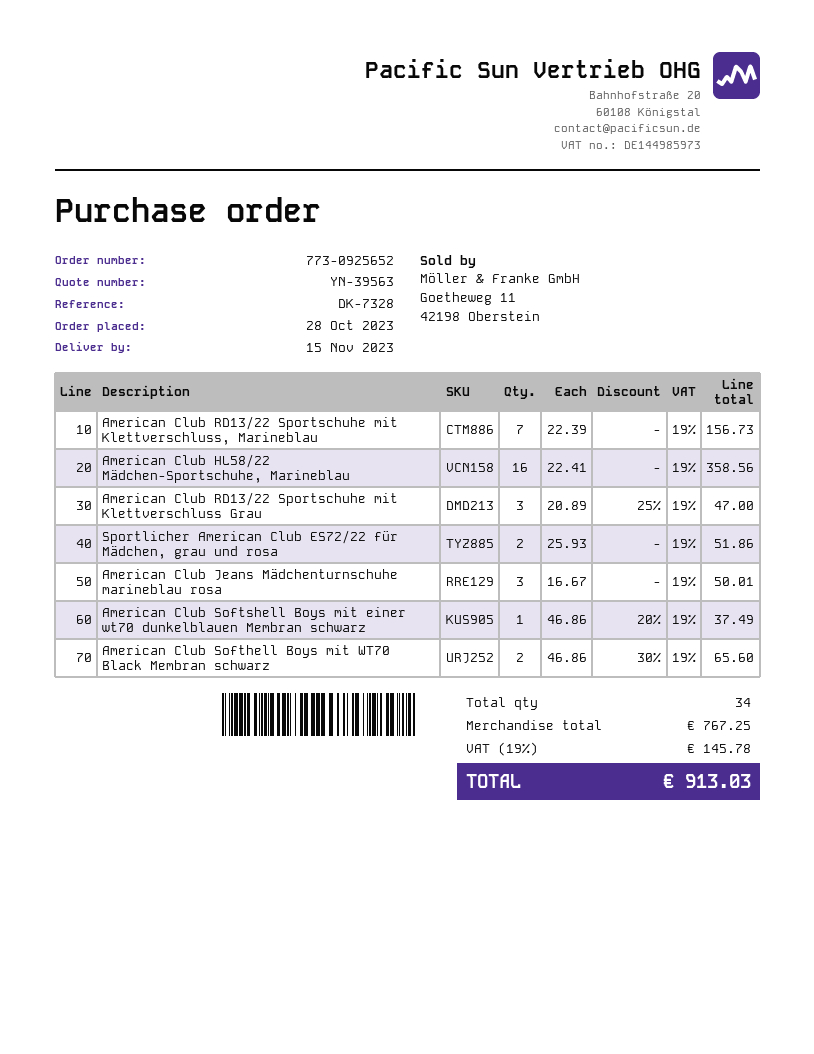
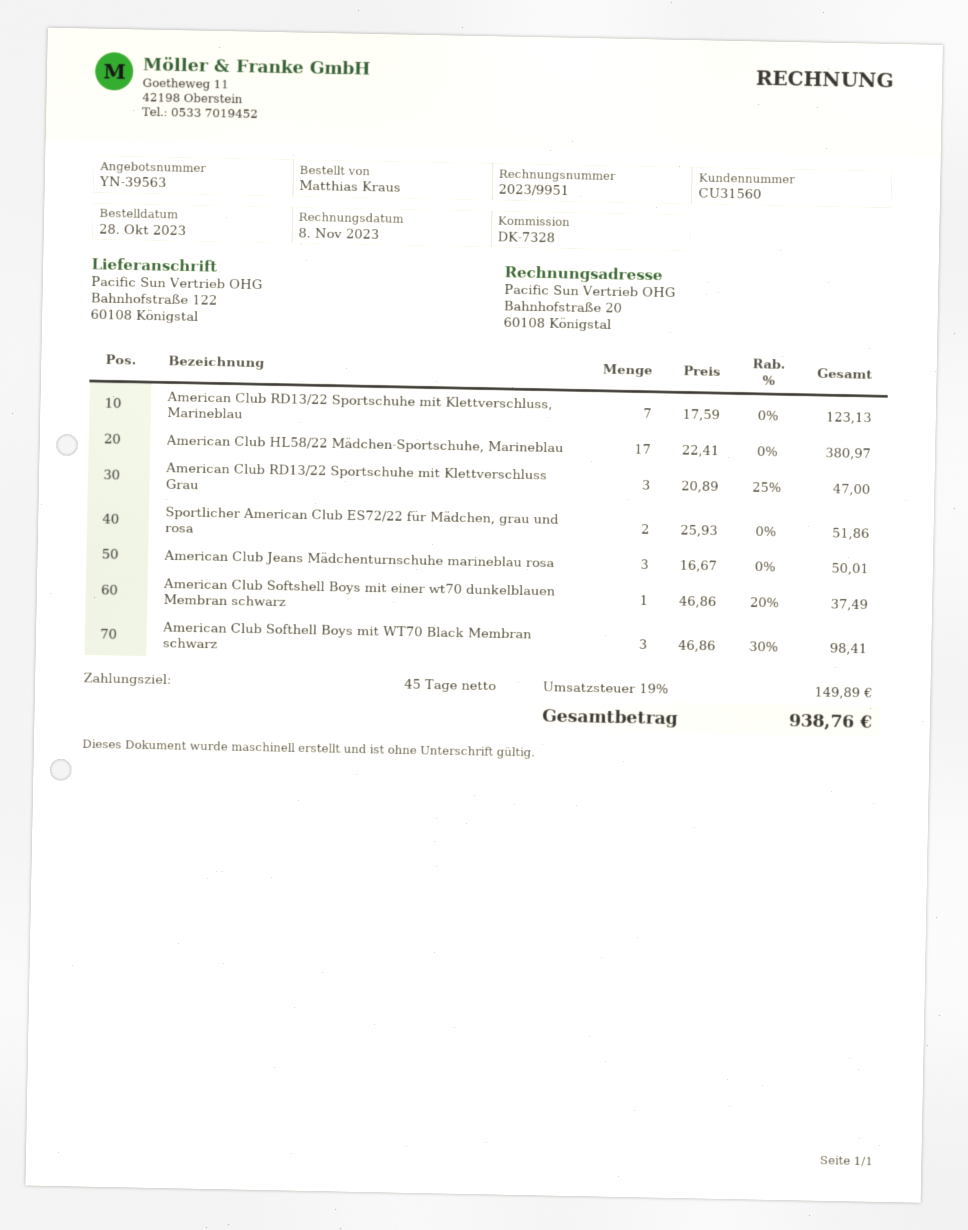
American Club RD13/22 Sportschuhe mit Klettverschluss, Marineblau: 7 x 22.39 = 156.73 -> 7 x 17.59 = 123.13
American Club HL58/22 Mädchen-Sportschuhe, Marineblau: 16 x 22.41 = 358.56 -> 17 x 22.41 = 380.97
American Club Softhell Boys mit WT70 Black Membran schwarz: 2 x 46.86 - 30% = 65.60 -> 3 x 46.86 - 30% = 98.41
tax: 19% = 145.78 -> 19% = 149.89
total: 913.03 -> 938.76

